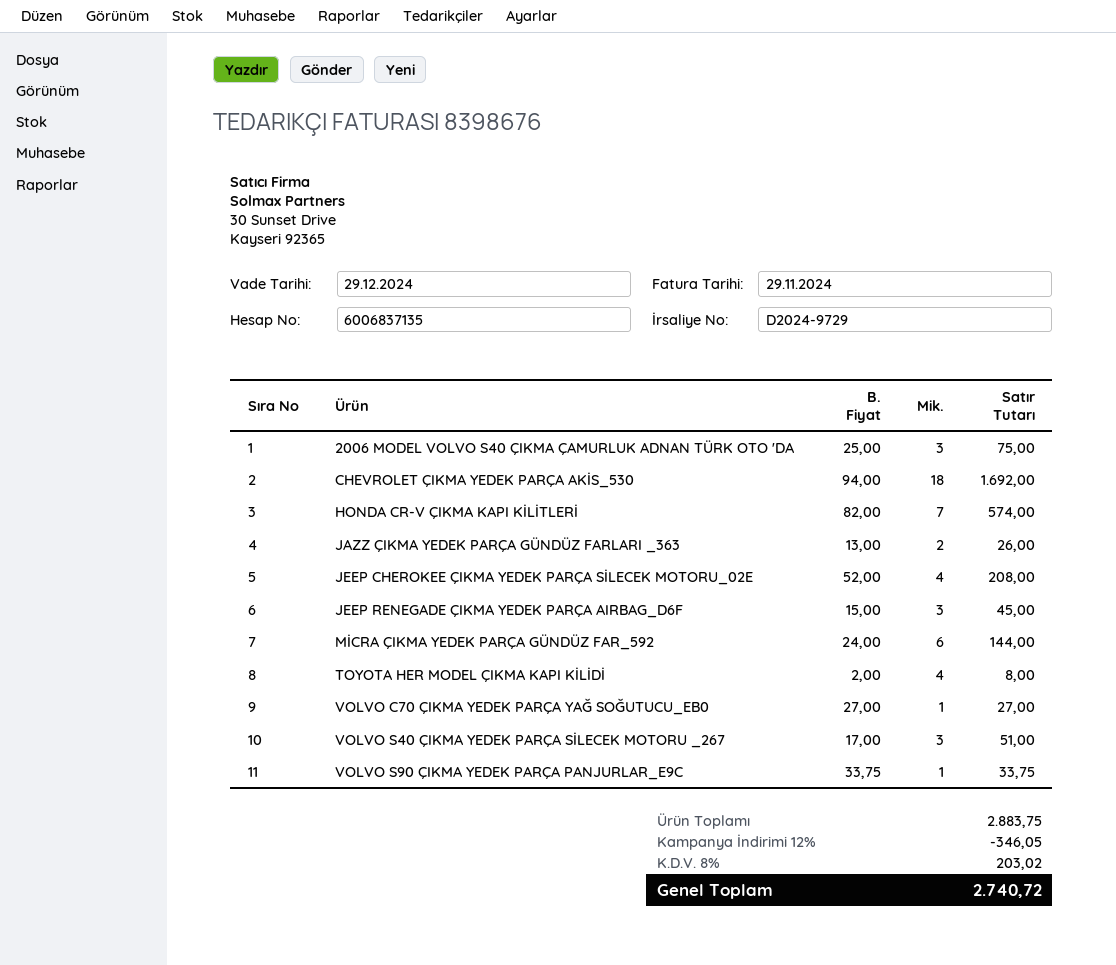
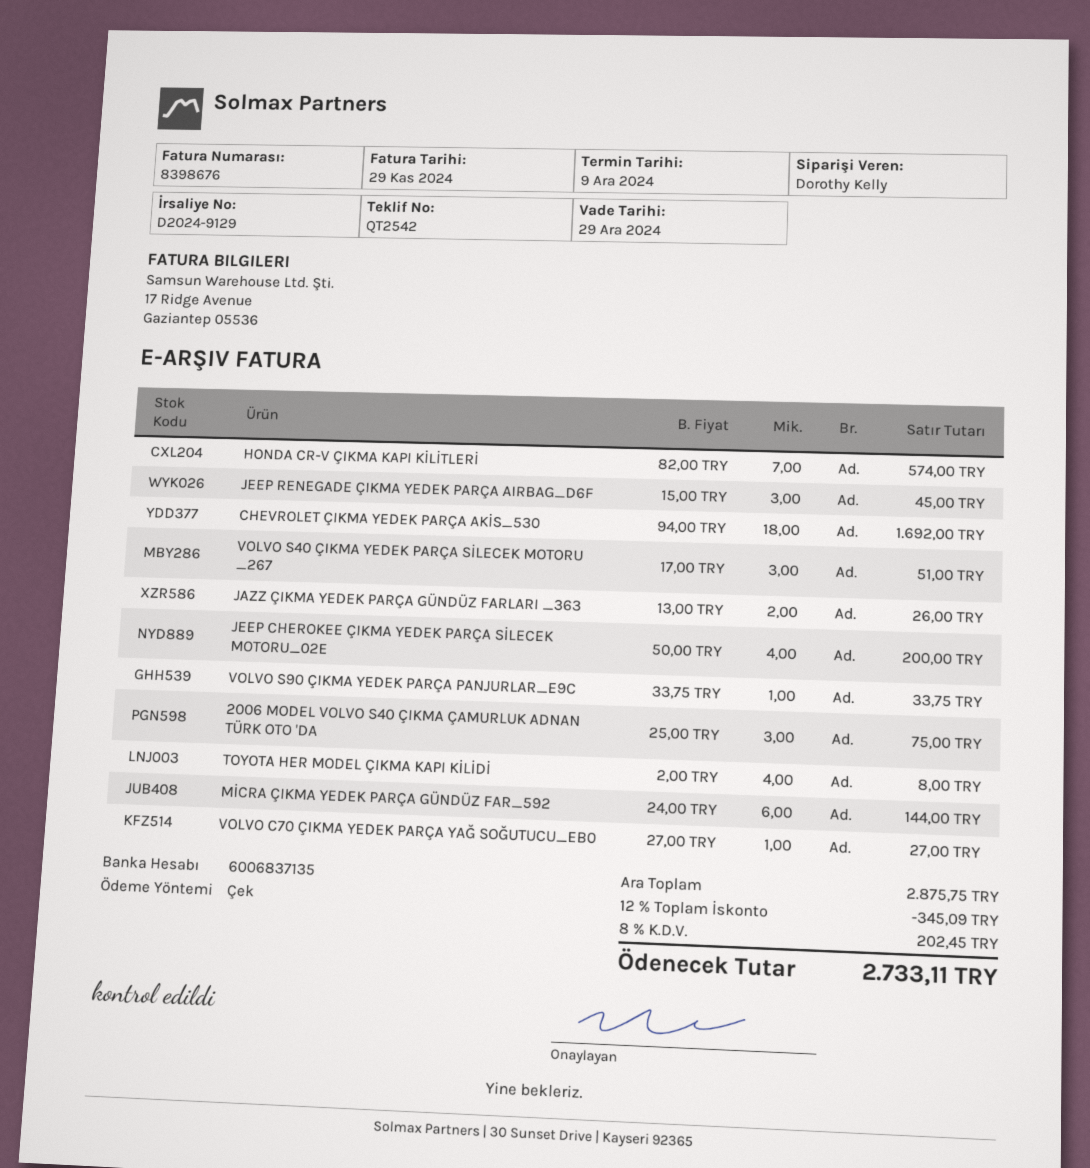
delivery note number: D2024-9729 -> D2024-9129
JEEP CHEROKEE ÇIKMA YEDEK PARÇA SİLECEK MOTORU_02E: 4 x 52.00 = 208.00 -> 4 x 50.00 = 200.00
subtotal: 2883.75 -> 2875.75
discount: 12% = 346.05 -> 12% = 345.09
tax: 8% = 203.02 -> 8% = 202.45
total: 2740.72 -> 2733.11

